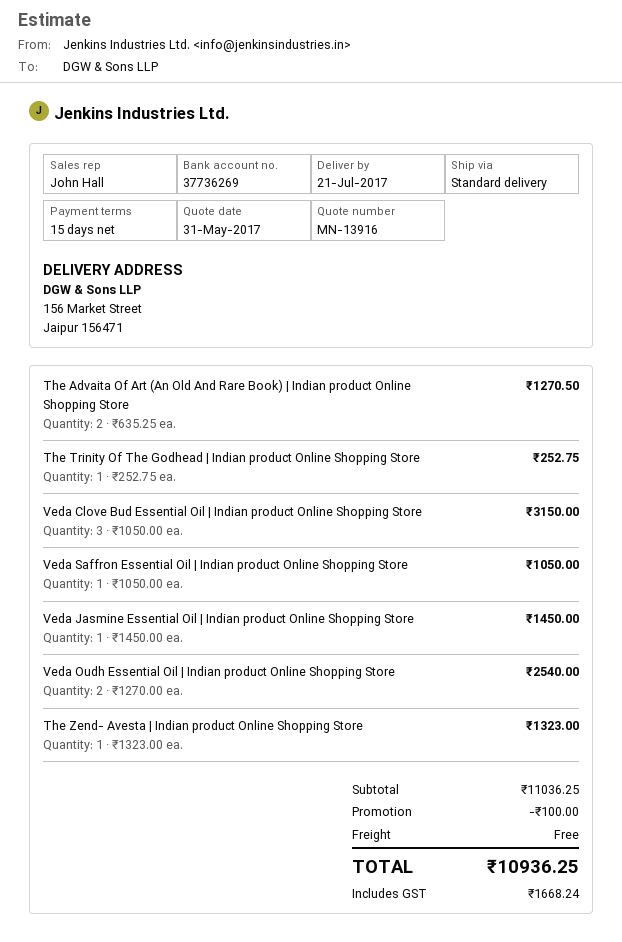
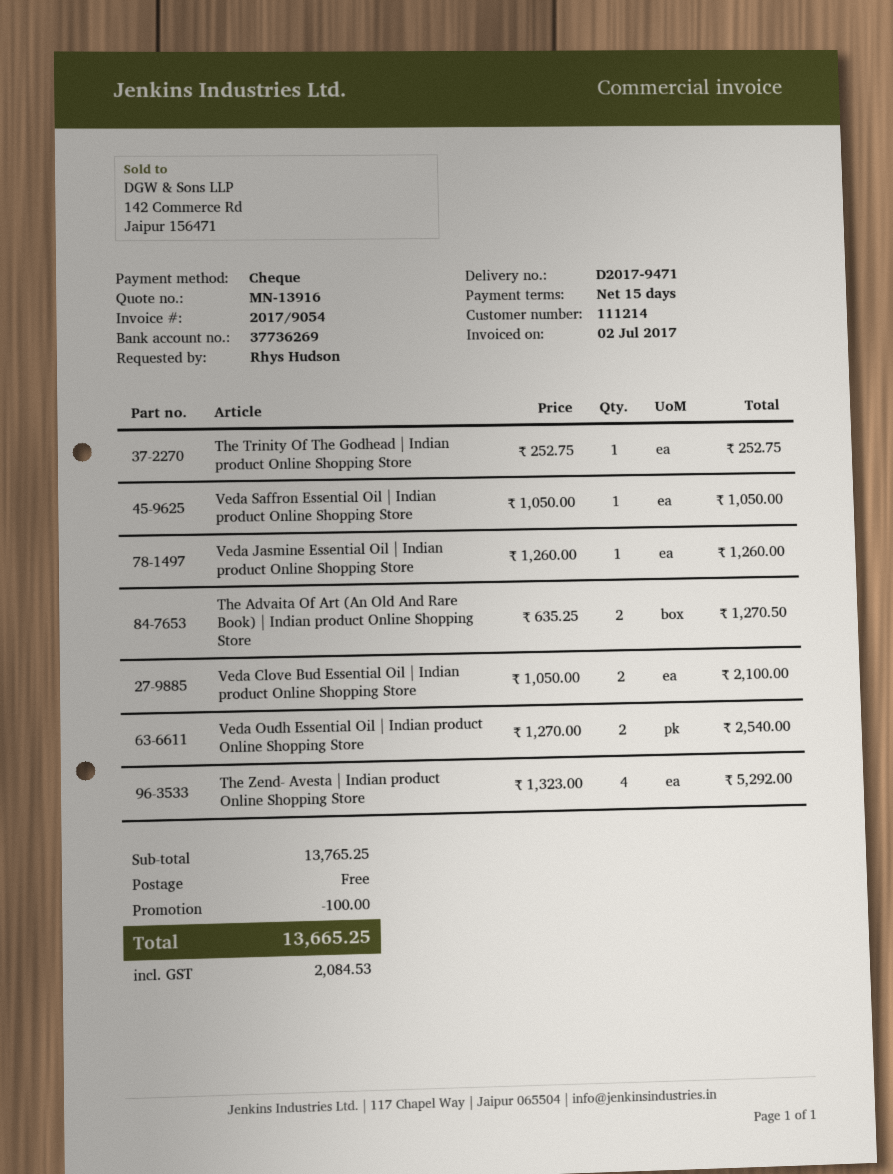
Veda Clove Bud Essential Oil | Indian product Online Shopping Store: 3 x 1050.00 = 3150.00 -> 2 x 1050.00 = 2100.00
Veda Jasmine Essential Oil | Indian product Online Shopping Store: 1 x 1450.00 = 1450.00 -> 1 x 1260.00 = 1260.00
The Zend- Avesta | Indian product Online Shopping Store: 1 x 1323.00 = 1323.00 -> 4 x 1323.00 = 5292.00
subtotal: 11036.25 -> 13765.25
tax: 1668.24 -> 2084.53
total: 10936.25 -> 13665.25

